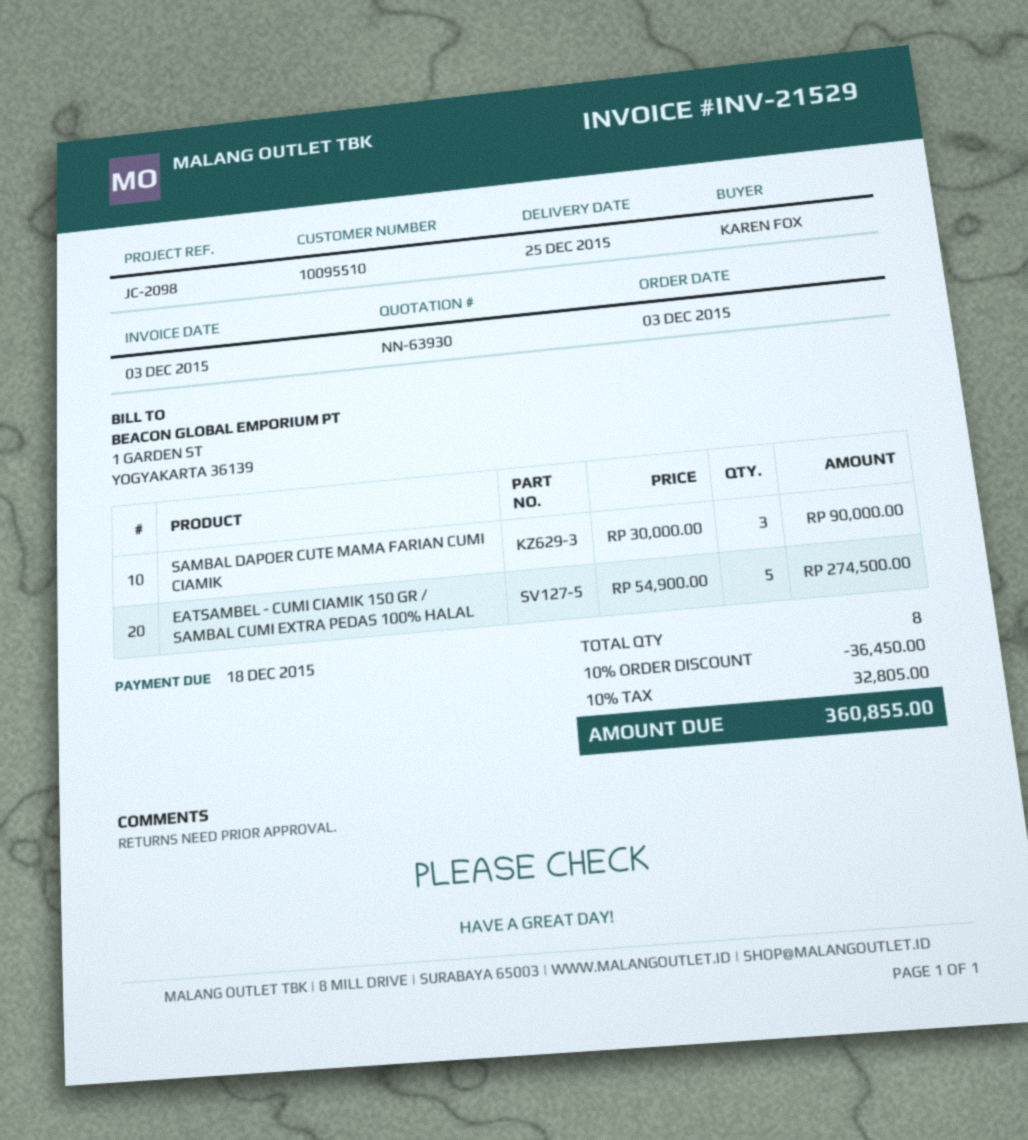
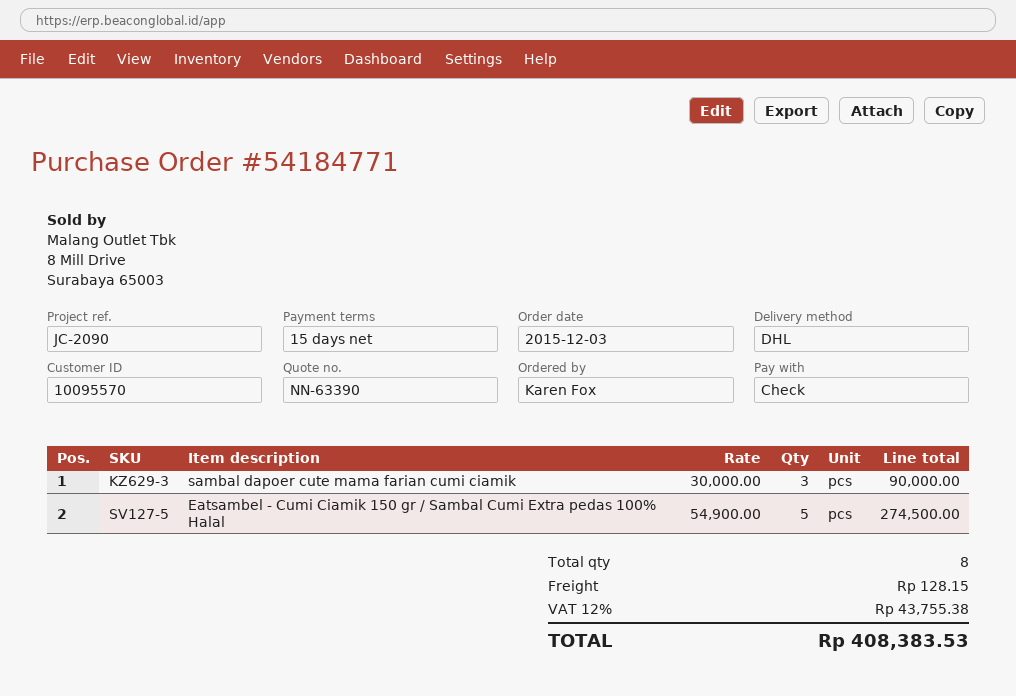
quote number: NN-63930 -> NN-63390
customer number: 10095510 -> 10095570
reference: JC-2098 -> JC-2090
discount: 10% = 36450.00 -> none
shipping: none -> 128.15
tax: 10% = 32805.00 -> 12% = 43755.38
total: 360855.00 -> 408383.53

